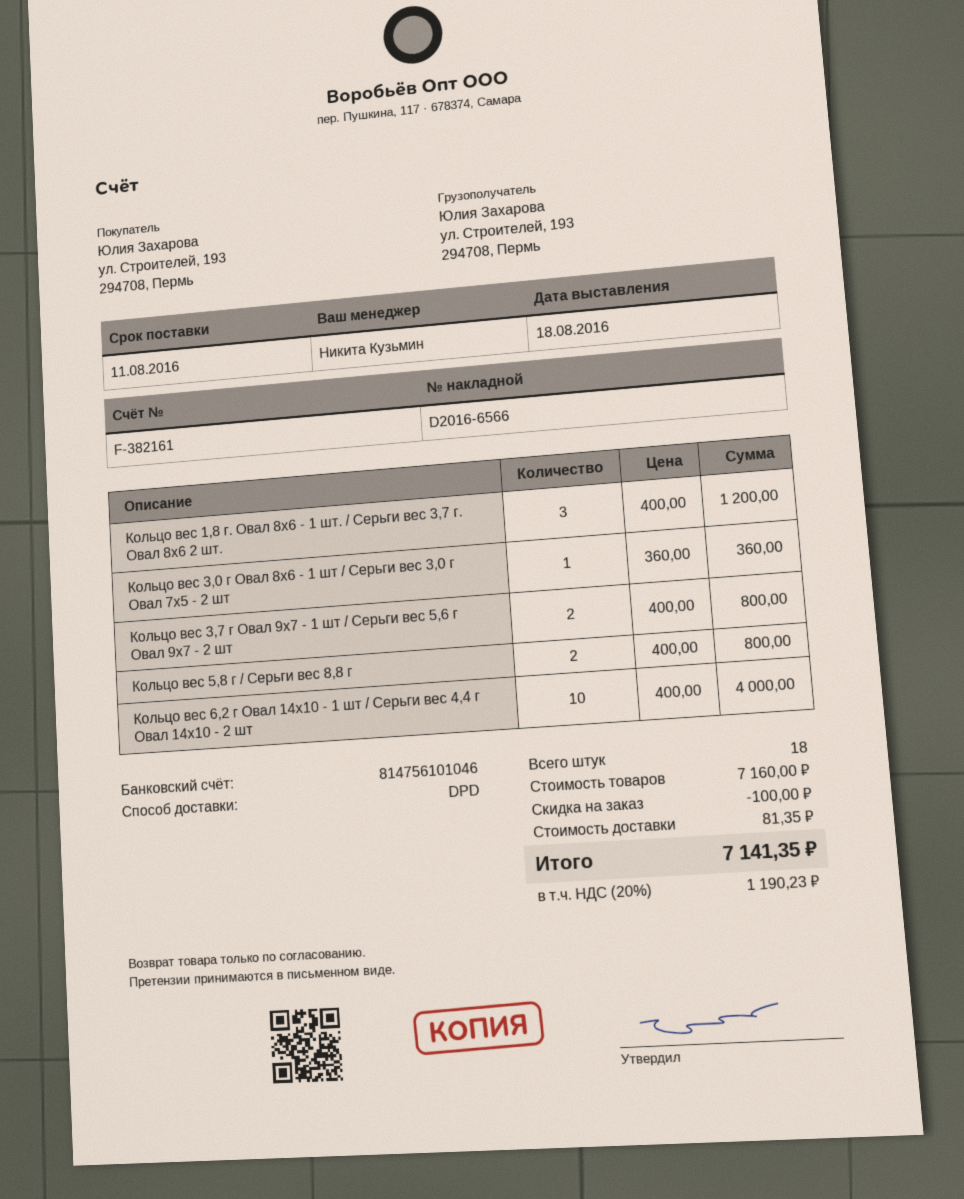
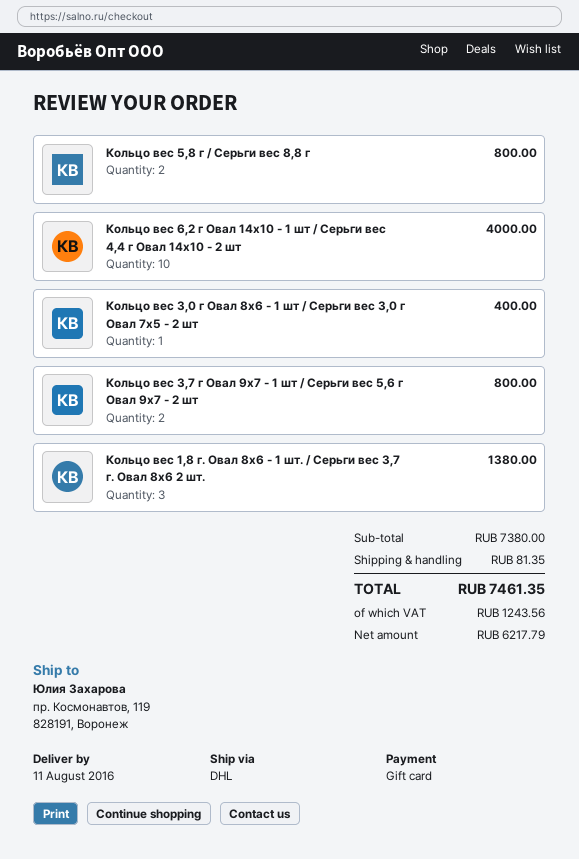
shipping method: DPD -> DHL
ship to: ул. Строителей, 193, 294708, Пермь -> пр. Космонавтов, 119, 828191, Воронеж
Кольцо вес 1,8 г. Овал 8х6 - 1 шт. / Серьги вес 3,7 г. Овал 8х6 2 шт.: 3 for 1200.00 -> 3 for 1380.00
Кольцо вес 3,0 г Овал 8х6 - 1 шт / Серьги вес 3,0 г Овал 7х5 - 2 шт: 1 for 360.00 -> 1 for 400.00
subtotal: 7160.00 -> 7380.00
discount: 100.00 -> none
tax: 1190.23 -> 1243.56
total: 7141.35 -> 7461.35

